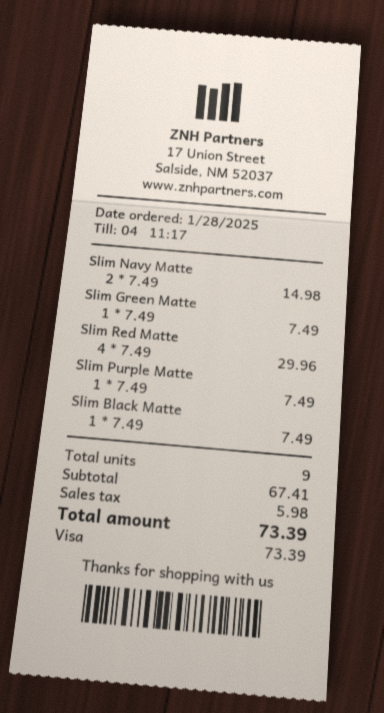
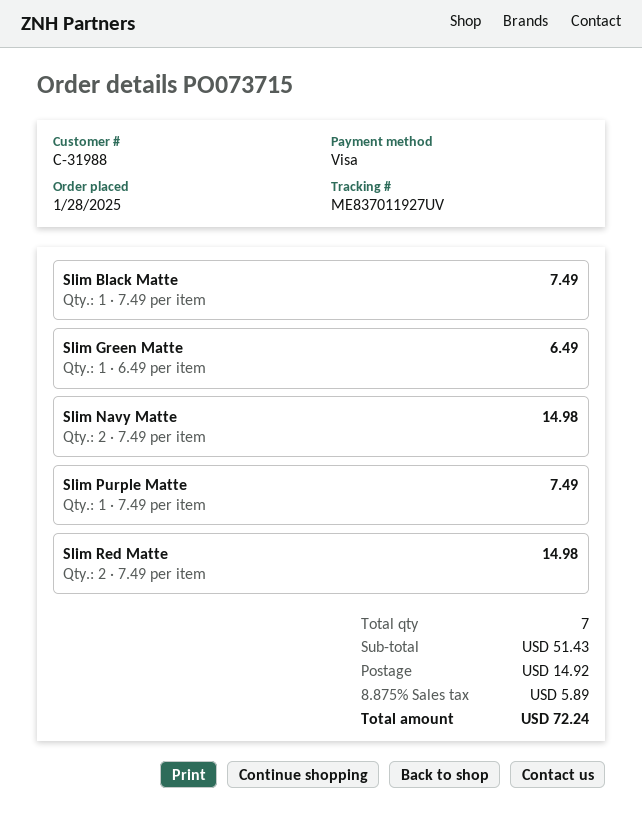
Slim Green Matte: 1 x 7.49 = 7.49 -> 1 x 6.49 = 6.49
Slim Red Matte: 4 x 7.49 = 29.96 -> 2 x 7.49 = 14.98
total quantity: 9 -> 7
subtotal: 67.41 -> 51.43
shipping: none -> 14.92
tax: 5.98 -> 5.89
total: 73.39 -> 72.24

